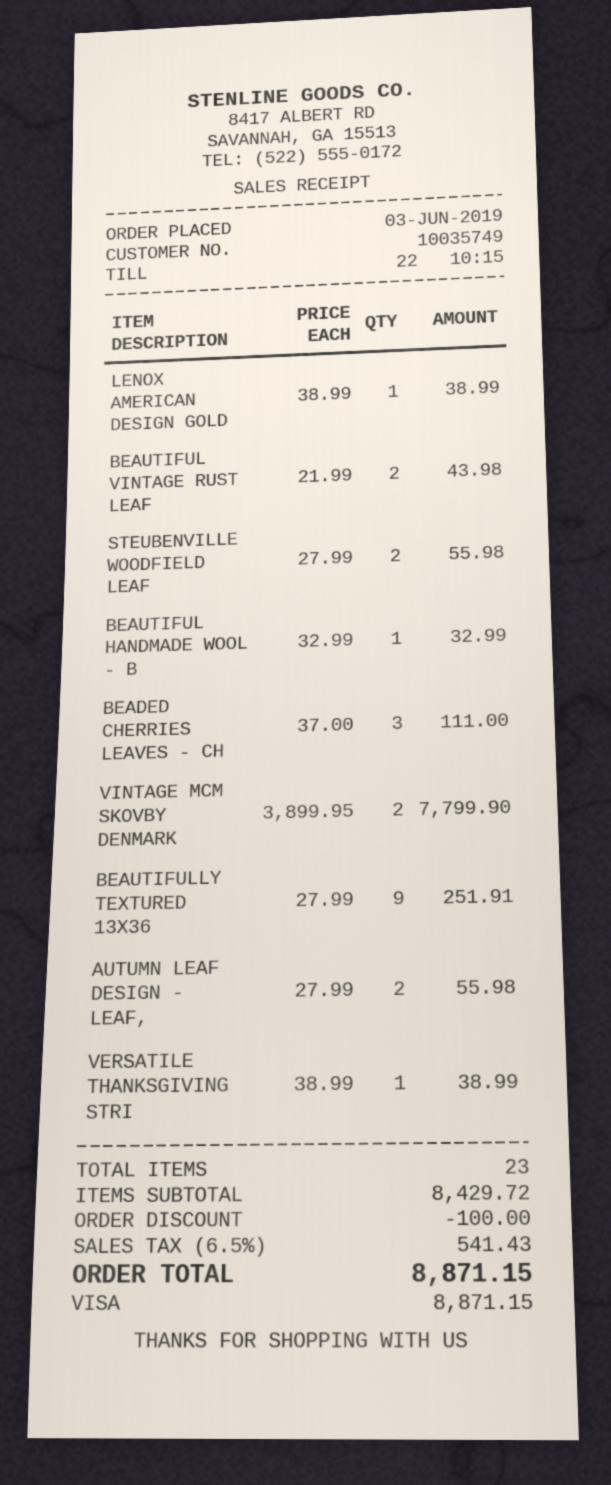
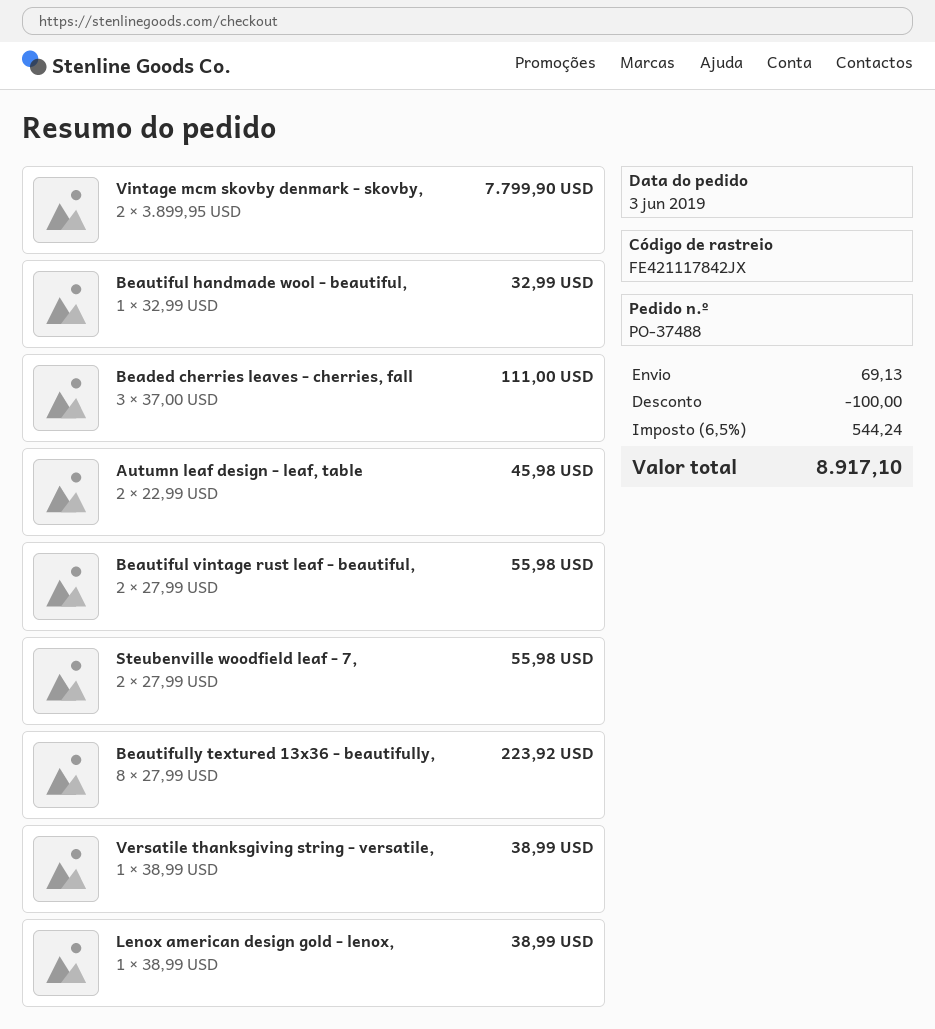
BEAUTIFUL VINTAGE RUST LEAF: 2 x 21.99 = 43.98 -> 2 x 27.99 = 55.98
BEAUTIFULLY TEXTURED 13X36: 9 x 27.99 = 251.91 -> 8 x 27.99 = 223.92
AUTUMN LEAF DESIGN - LEAF,: 2 x 27.99 = 55.98 -> 2 x 22.99 = 45.98
shipping: none -> 69.13
tax: 6.5% = 541.43 -> 6.5% = 544.24
total: 8871.15 -> 8917.10

